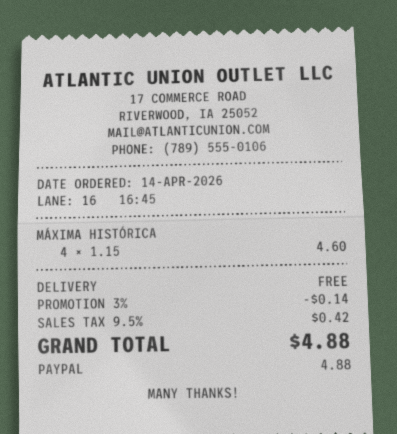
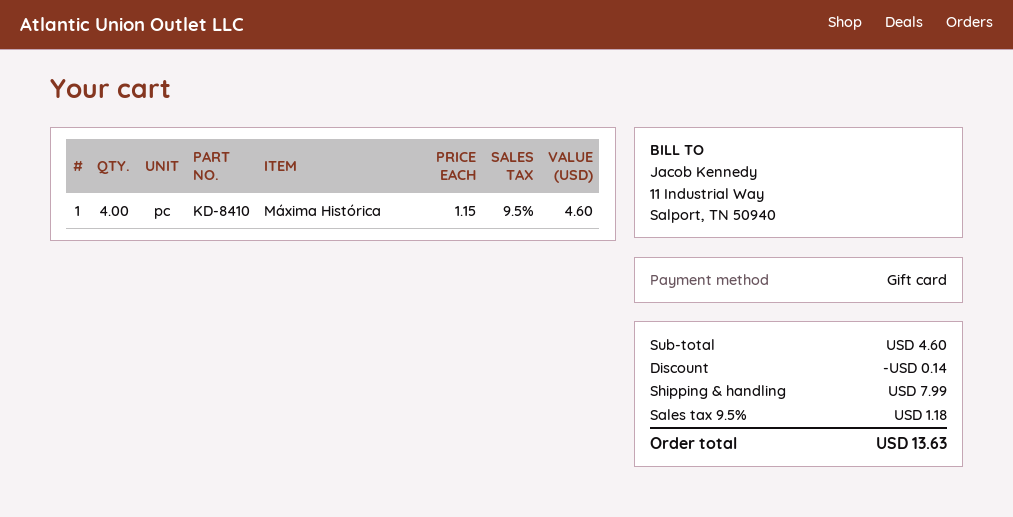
payment method: PayPal -> gift card
shipping: 0.00 -> 7.99
tax: 9.5% = 0.42 -> 9.5% = 1.18
total: 4.88 -> 13.63

